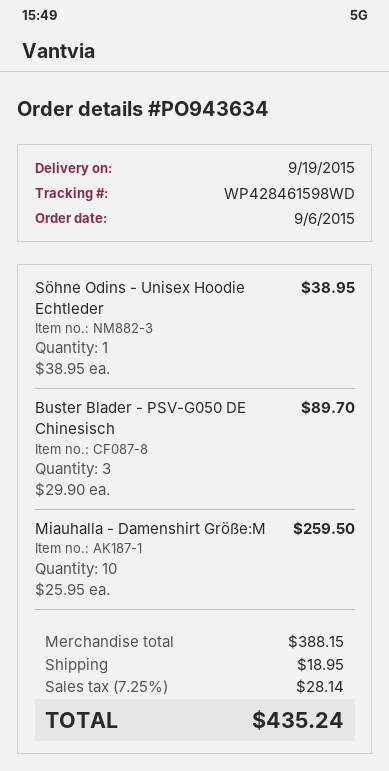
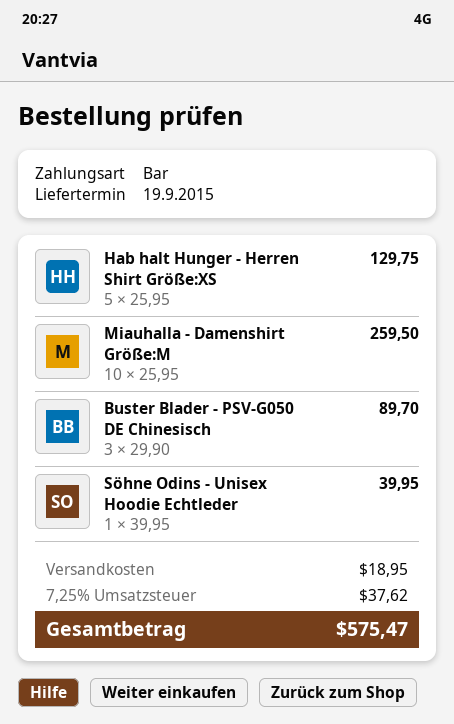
Söhne Odins - Unisex Hoodie Echtleder: 1 x 38.95 = 38.95 -> 1 x 39.95 = 39.95
Hab halt Hunger - Herren Shirt Größe:XS: none -> 5 x 25.95 = 129.75
tax: 7.25% = 28.14 -> 7.25% = 37.62
total: 435.24 -> 575.47

